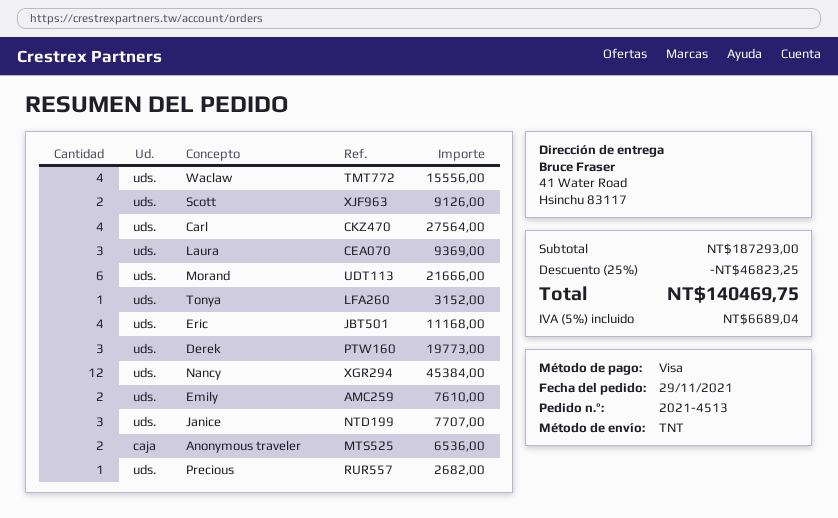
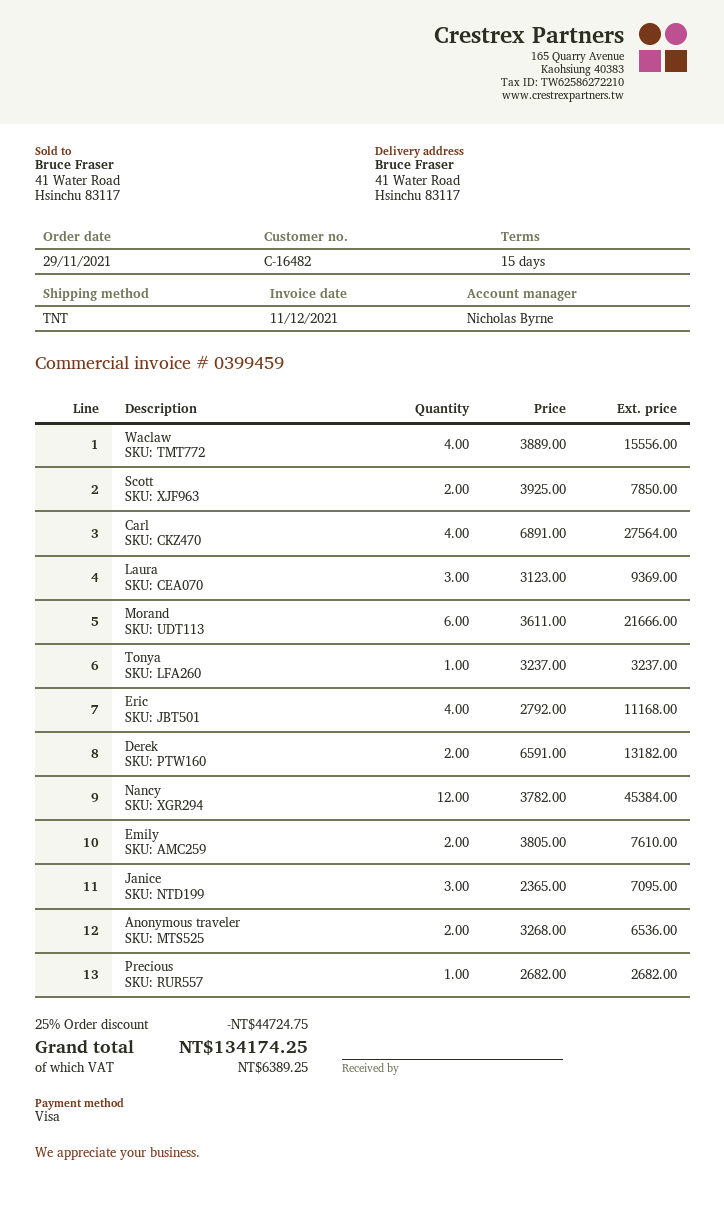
Scott: 2 for 9126.00 -> 2 for 7850.00
Tonya: 1 for 3152.00 -> 1 for 3237.00
Derek: 3 for 19773.00 -> 2 for 13182.00
Janice: 3 for 7707.00 -> 3 for 7095.00
discount: 25% = 46823.25 -> 25% = 44724.75
tax: 6689.04 -> 6389.25
total: 140469.75 -> 134174.25

